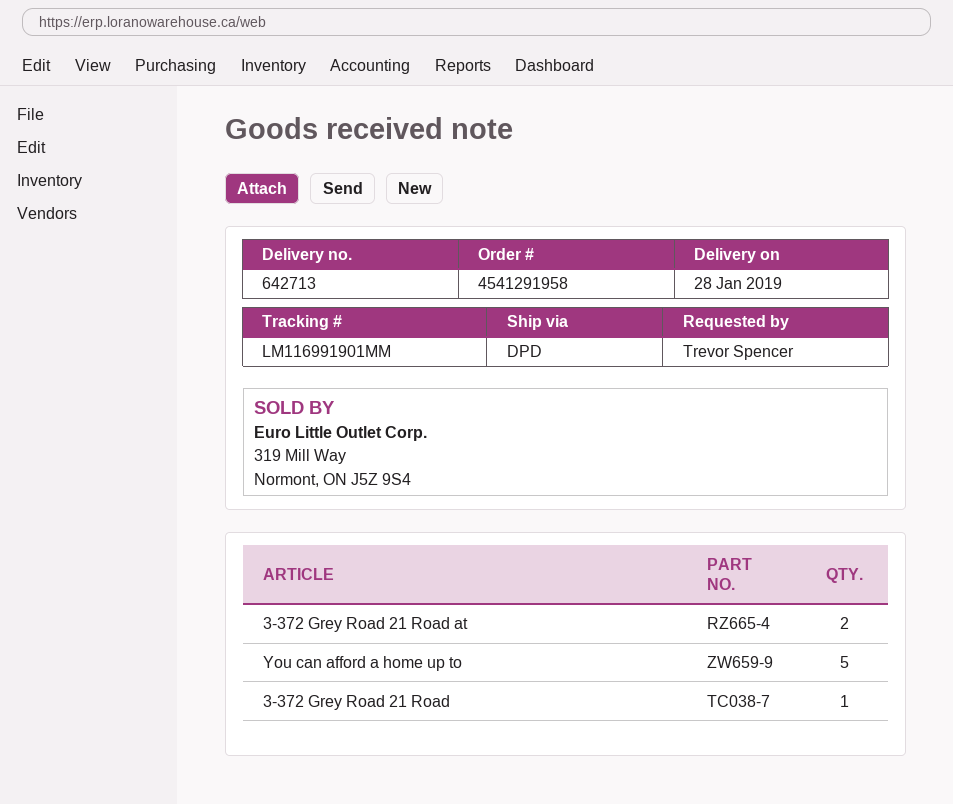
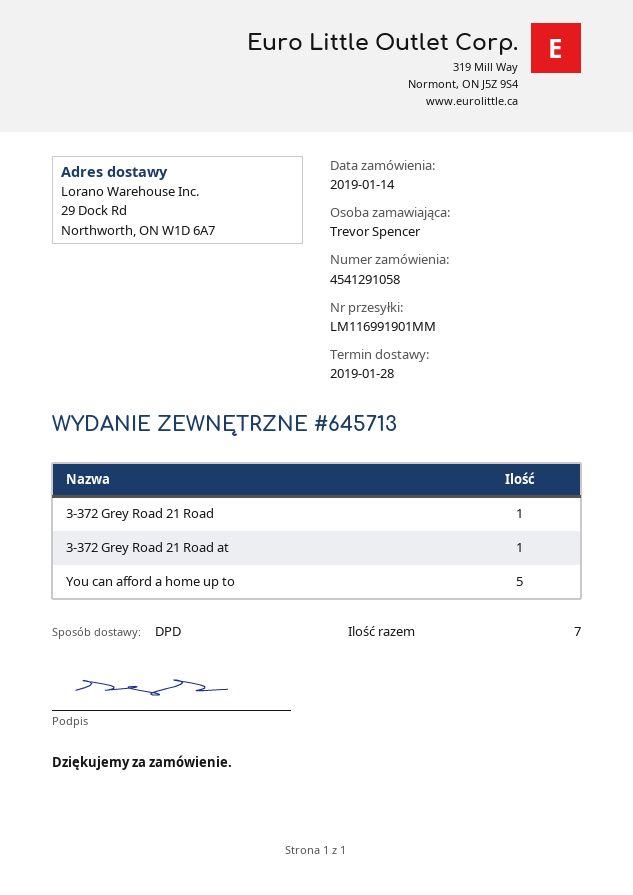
order number: 4541291958 -> 4541291058
delivery note number: 642713 -> 645713
3-372 Grey Road 21 Road at: 2 -> 1

